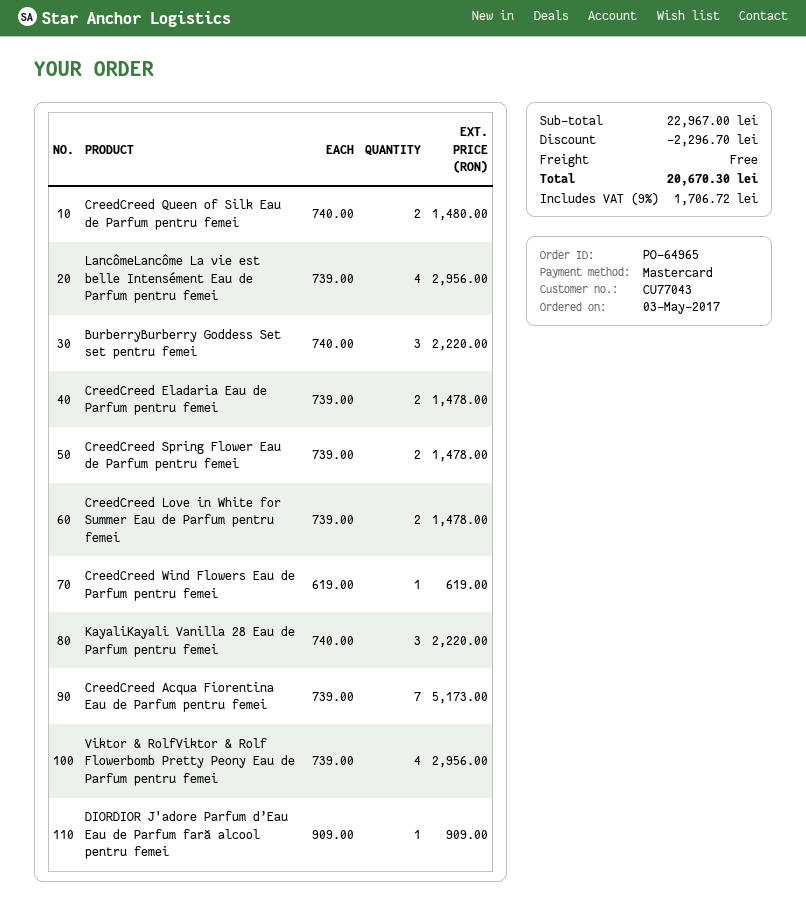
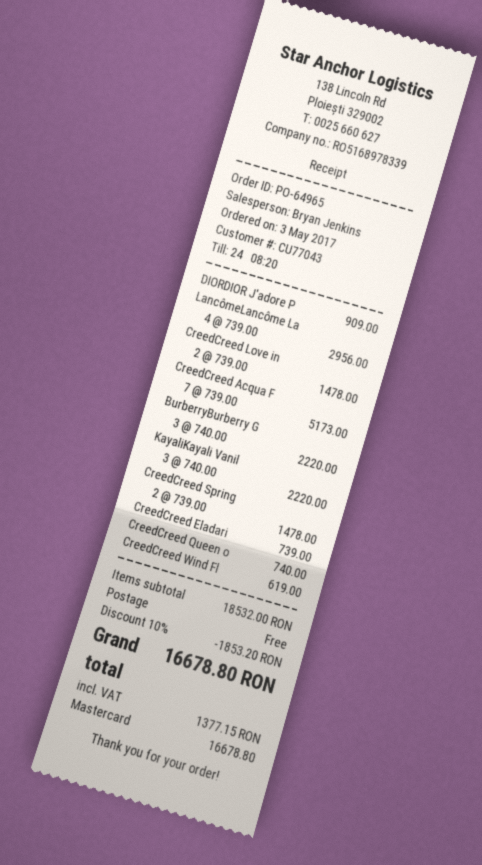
CreedCreed Queen of Silk Eau de Parfum pentru femei: 2 x 740.00 = 1480.00 -> 1 x 740.00 = 740.00
CreedCreed Eladaria Eau de Parfum pentru femei: 2 x 739.00 = 1478.00 -> 1 x 739.00 = 739.00
Viktor & RolfViktor & Rolf Flowerbomb Pretty Peony Eau de Parfum pentru femei: 4 x 739.00 = 2956.00 -> none
subtotal: 22967.00 -> 18532.00
discount: 2296.70 -> 1853.20
tax: 1706.72 -> 1377.15
total: 20670.30 -> 16678.80

